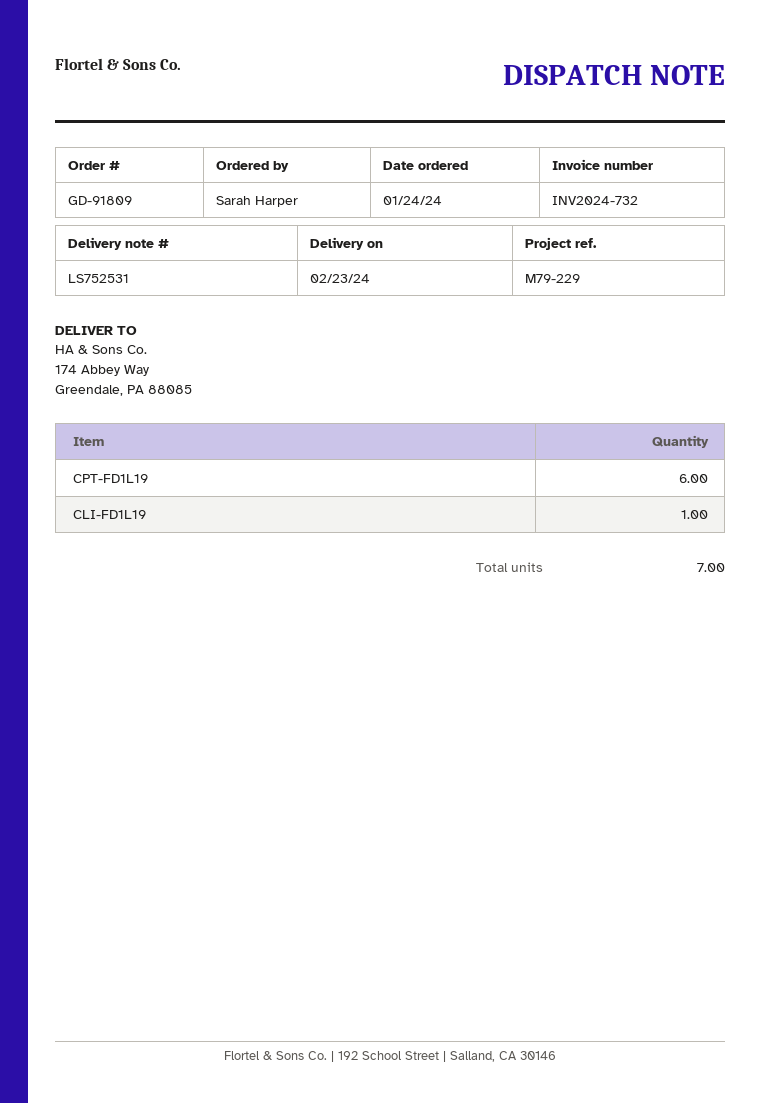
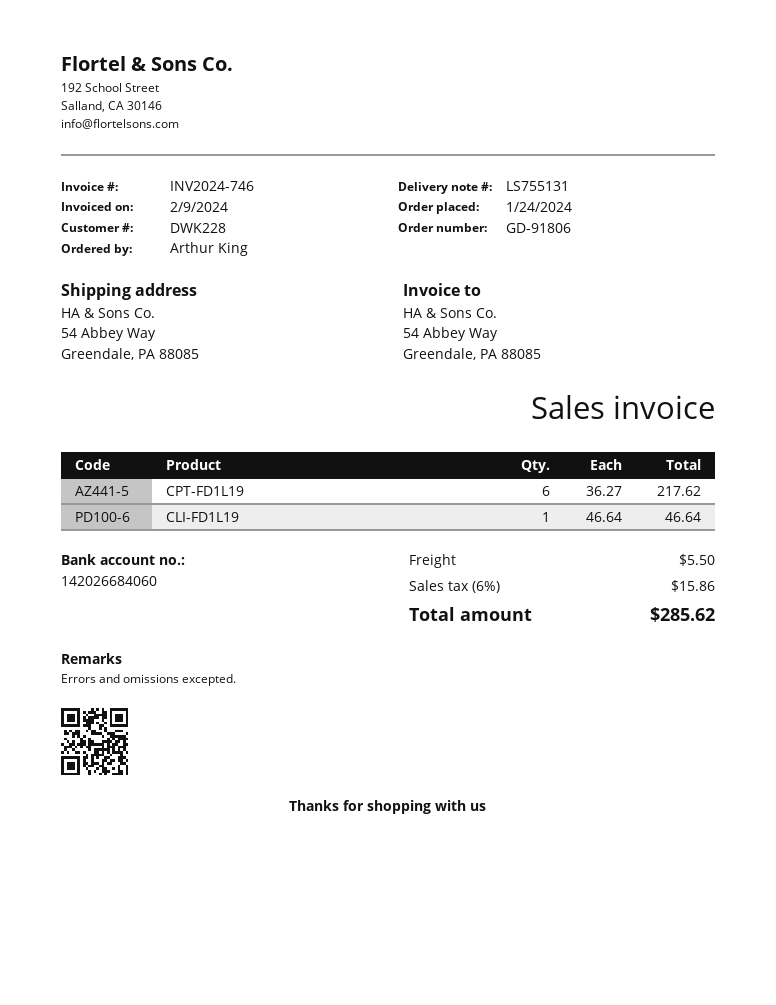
order number: GD-91809 -> GD-91806
delivery note number: LS752531 -> LS755131
invoice number: INV2024-732 -> INV2024-746
ordered by: Sarah Harper -> Arthur King
ship to: 174 Abbey Way, Greendale, PA 88085 -> 54 Abbey Way, Greendale, PA 88085

